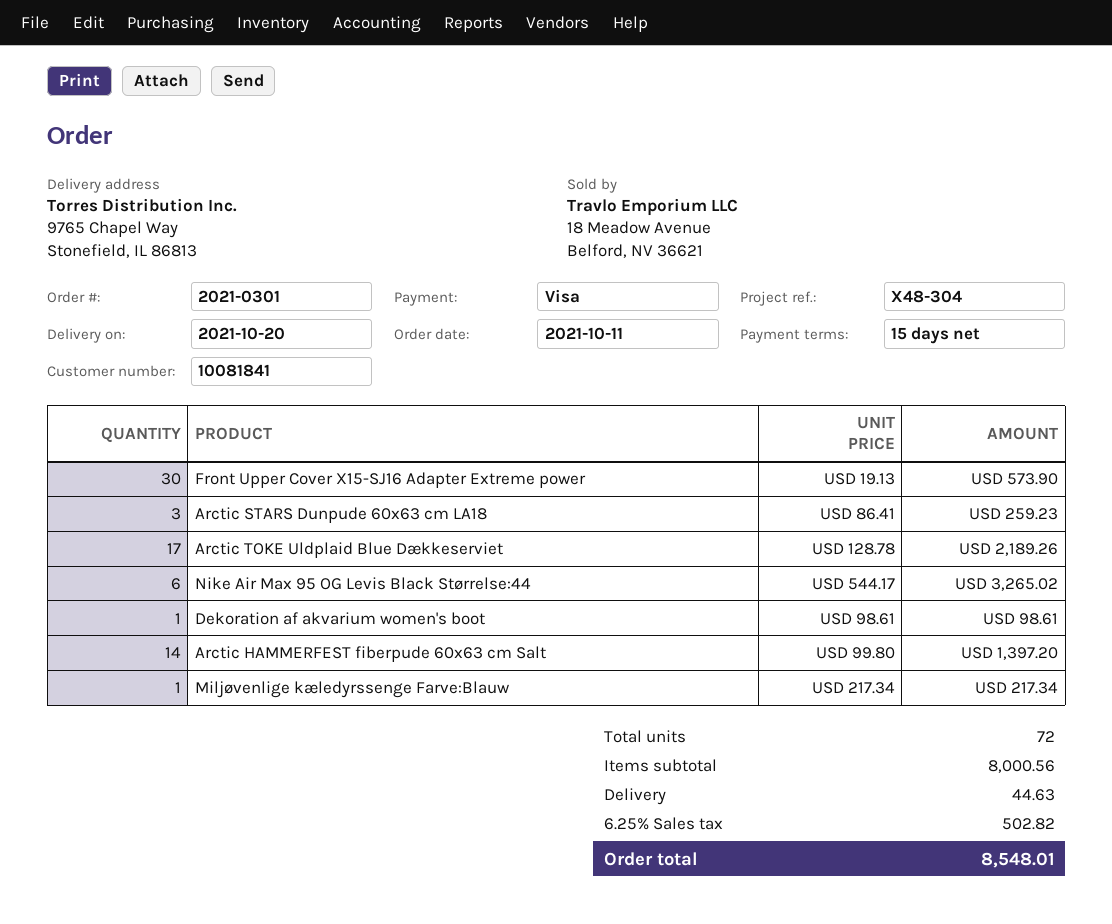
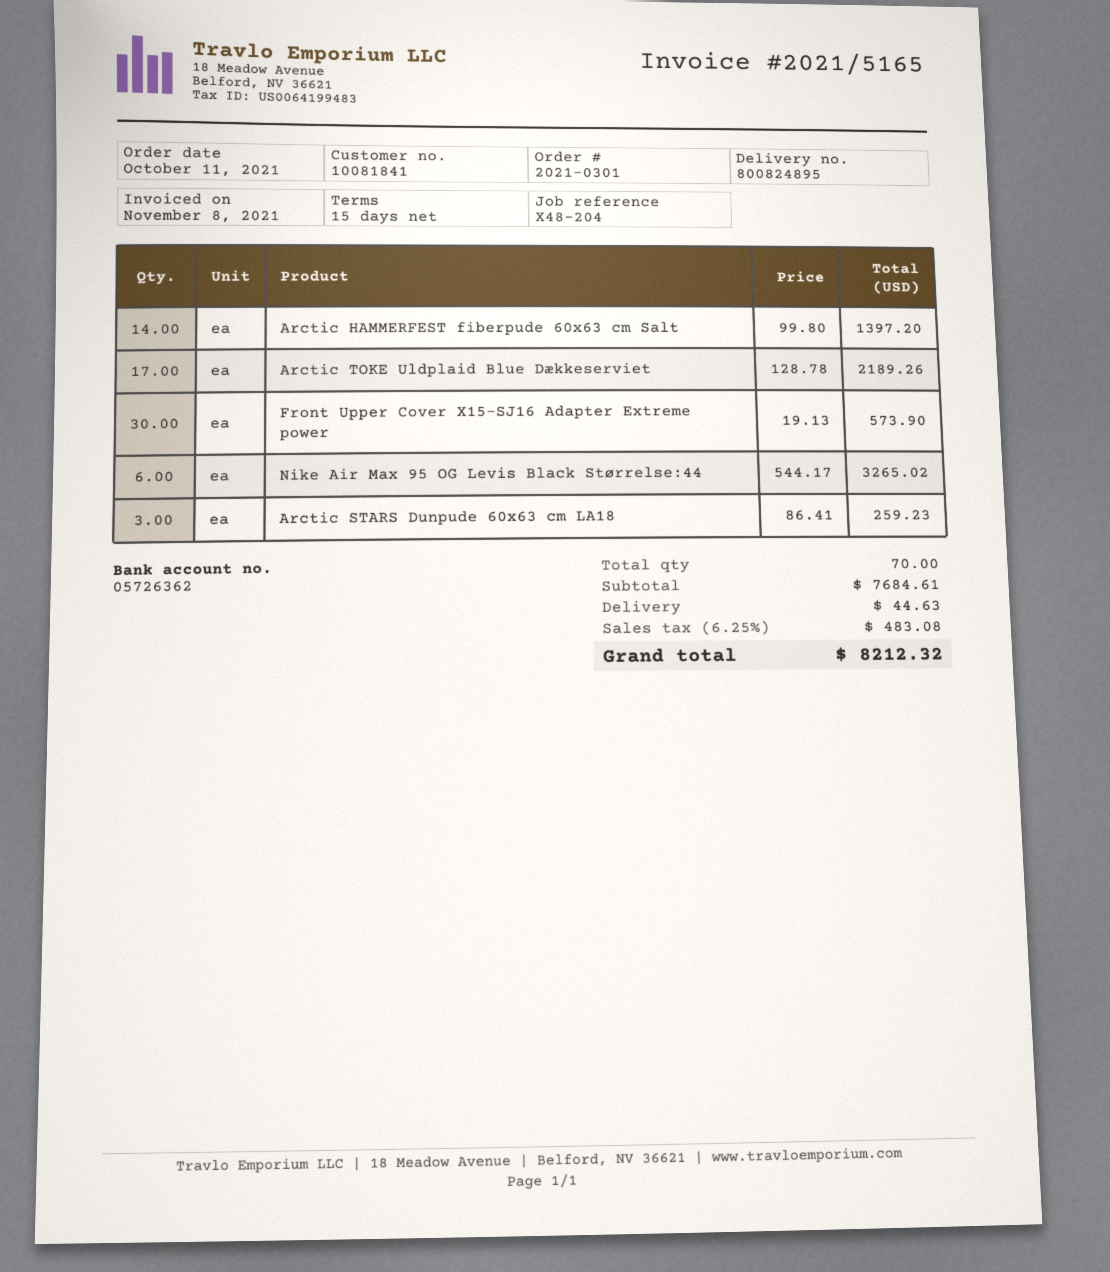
reference: X48-304 -> X48-204
Dekoration af akvarium women's boot: 1 x 98.61 = 98.61 -> none
Miljøvenlige kæledyrssenge Farve:Blauw: 1 x 217.34 = 217.34 -> none
total quantity: 72 -> 70
subtotal: 8000.56 -> 7684.61
tax: 6.25% = 502.82 -> 6.25% = 483.08
total: 8548.01 -> 8212.32

